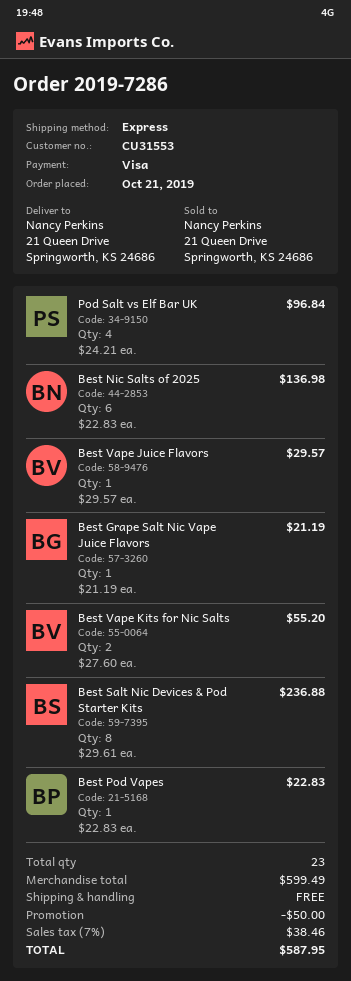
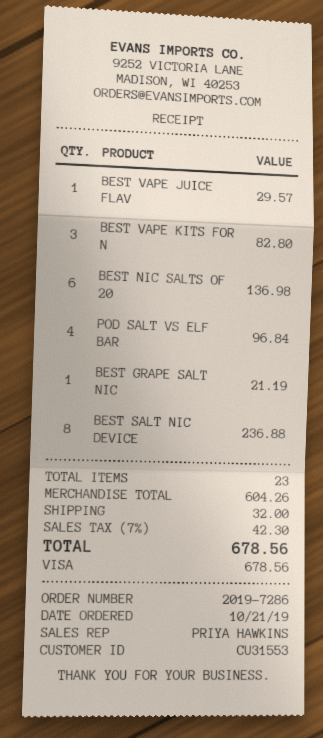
Best Vape Kits for Nic Salts: 2 for 55.20 -> 3 for 82.80
Best Pod Vapes: 1 for 22.83 -> none
subtotal: 599.49 -> 604.26
discount: 50.00 -> none
shipping: 0.00 -> 32.00
tax: 7% = 38.46 -> 7% = 42.30
total: 587.95 -> 678.56

